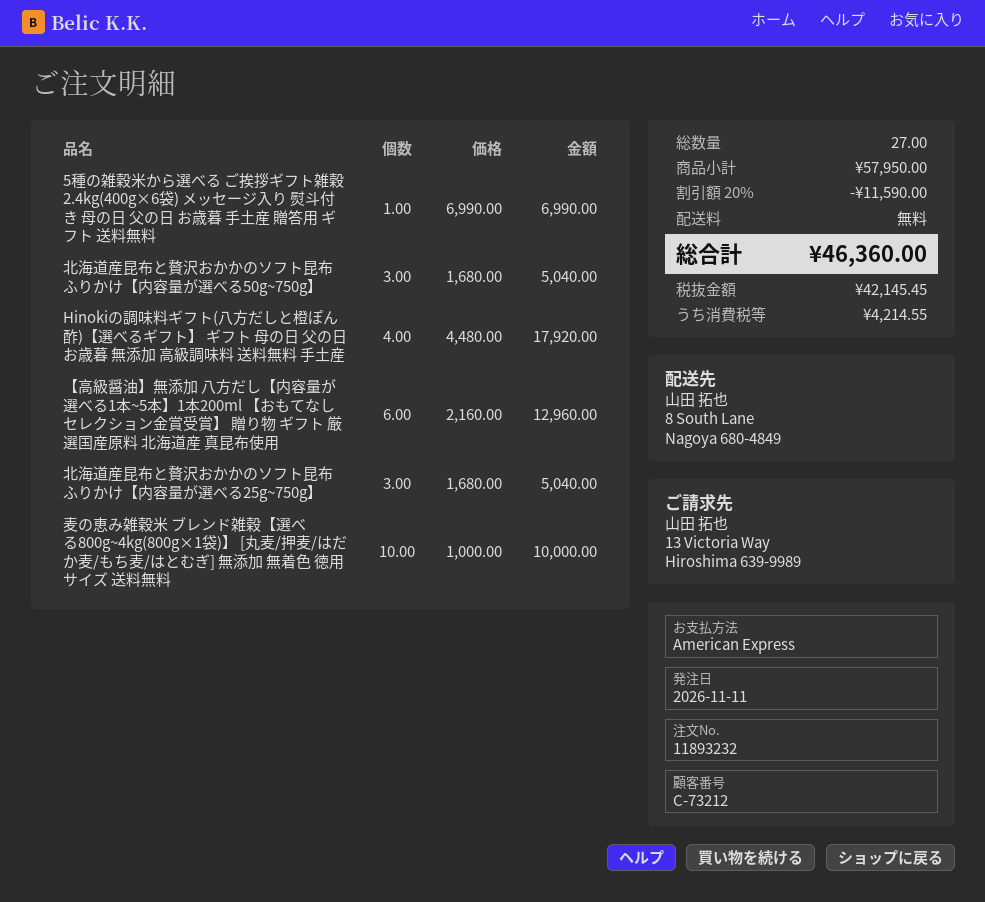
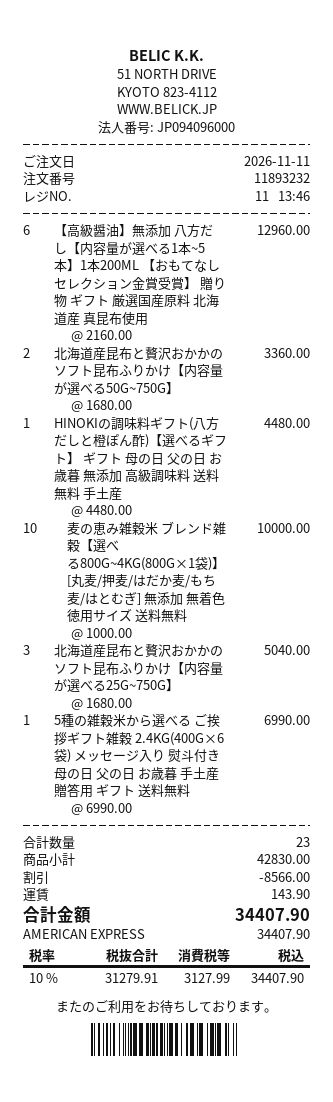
北海道産昆布と贅沢おかかのソフト昆布ふりかけ【内容量が選べる50g~750g】: 3 x 1680.00 = 5040.00 -> 2 x 1680.00 = 3360.00
Hinokiの調味料ギフト(八方だしと橙ぽん酢)【選べるギフト】 ギフト 母の日 父の日 お歳暮 無添加 高級調味料 送料無料 手土産: 4 x 4480.00 = 17920.00 -> 1 x 4480.00 = 4480.00
total quantity: 27 -> 23
subtotal: 57950.00 -> 42830.00
discount: 11590.00 -> 8566.00
shipping: 0.00 -> 143.90
net: 42145.45 -> 31279.91
tax: 4214.55 -> 3127.99
total: 46360.00 -> 34407.90

